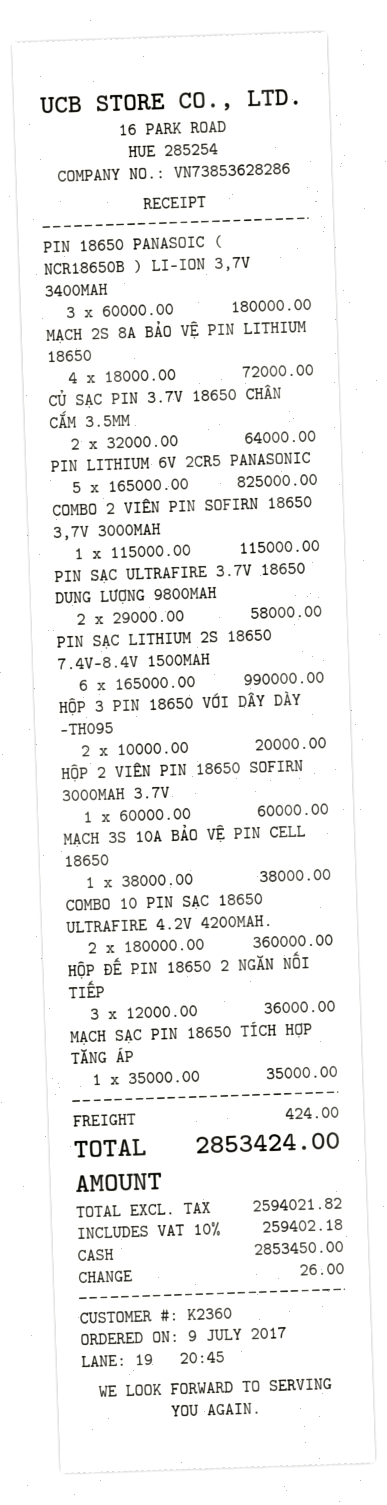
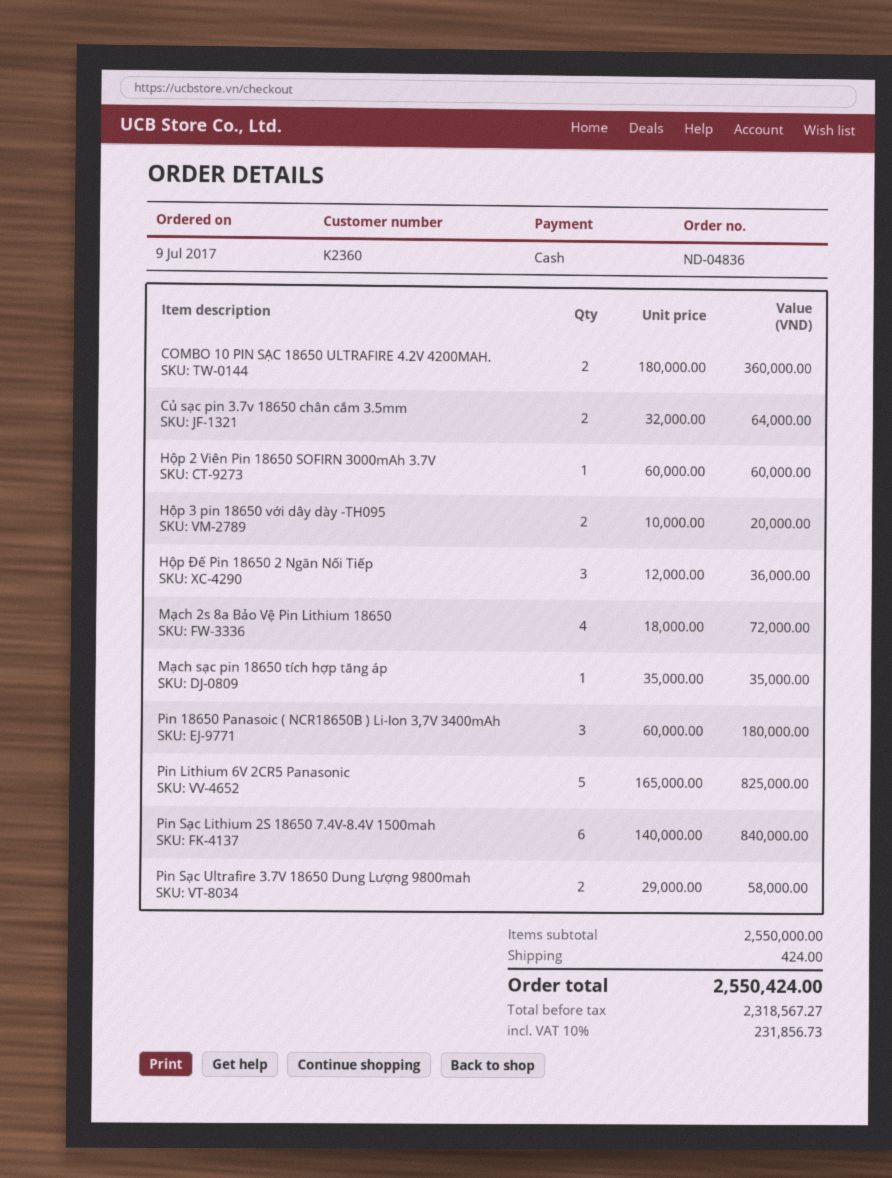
COMBO 2 VIÊN PIN SOFIRN 18650 3,7V 3000MAH: 1 x 115000.00 = 115000.00 -> none
PIN SẠC LITHIUM 2S 18650 7.4V-8.4V 1500MAH: 6 x 165000.00 = 990000.00 -> 6 x 140000.00 = 840000.00
MẠCH 3S 10A BẢO VỆ PIN CELL 18650: 1 x 38000.00 = 38000.00 -> none
net: 2594021.82 -> 2318567.27
tax: 10% = 259402.18 -> 10% = 231856.73
total: 2853424.00 -> 2550424.00

